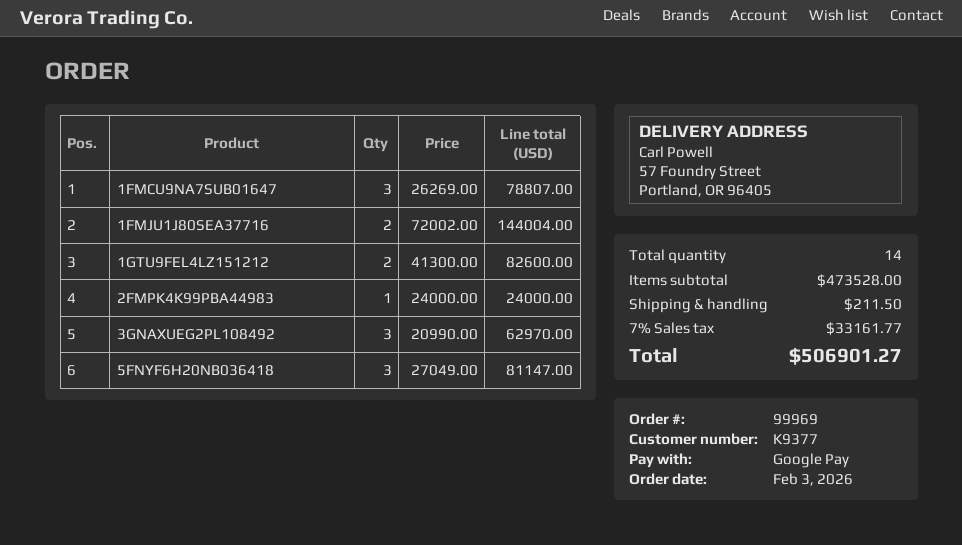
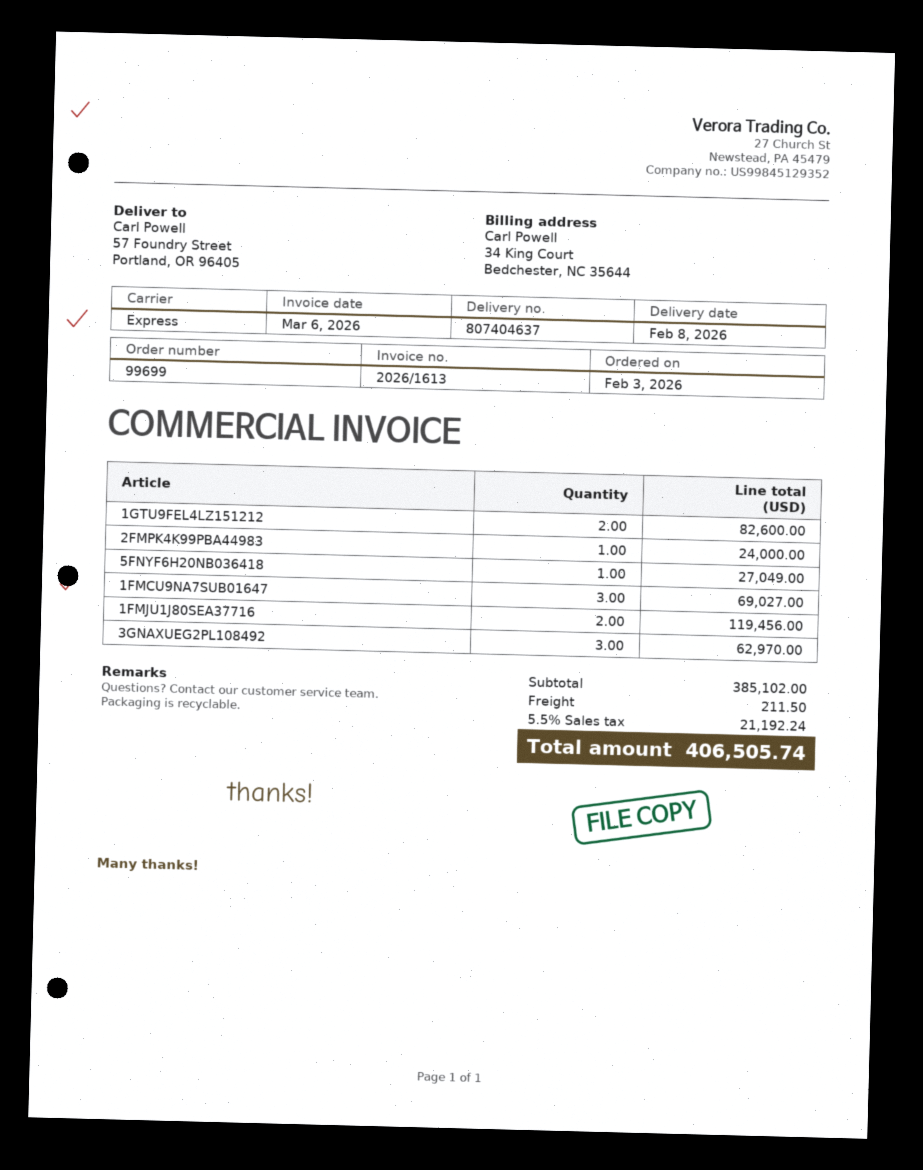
order number: 99969 -> 99699
1FMCU9NA7SUB01647: 3 for 78807.00 -> 3 for 69027.00
1FMJU1J80SEA37716: 2 for 144004.00 -> 2 for 119456.00
5FNYF6H20NB036418: 3 for 81147.00 -> 1 for 27049.00
subtotal: 473528.00 -> 385102.00
tax: 7% = 33161.77 -> 5.5% = 21192.24
total: 506901.27 -> 406505.74

